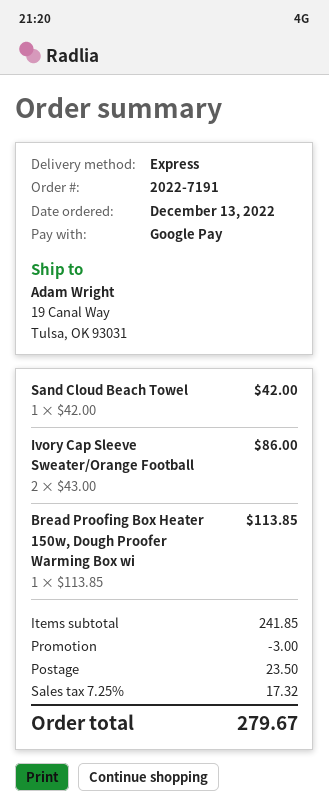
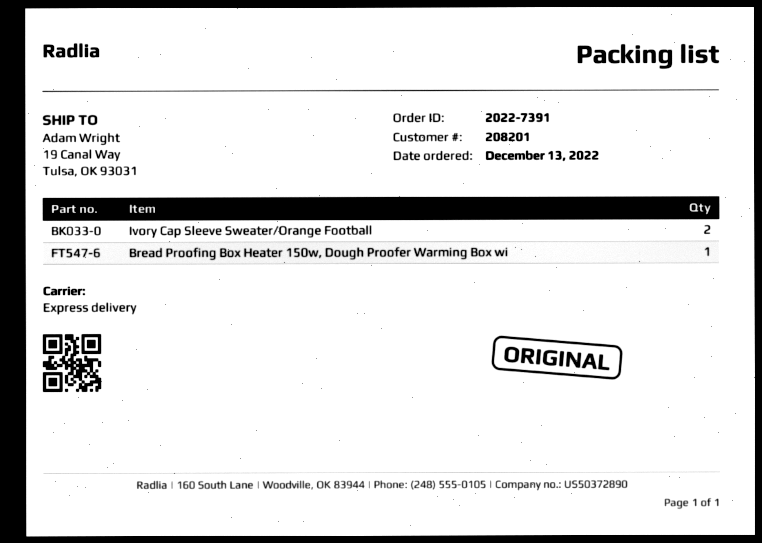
order number: 2022-7191 -> 2022-7391
Sand Cloud Beach Towel: 1 -> none

